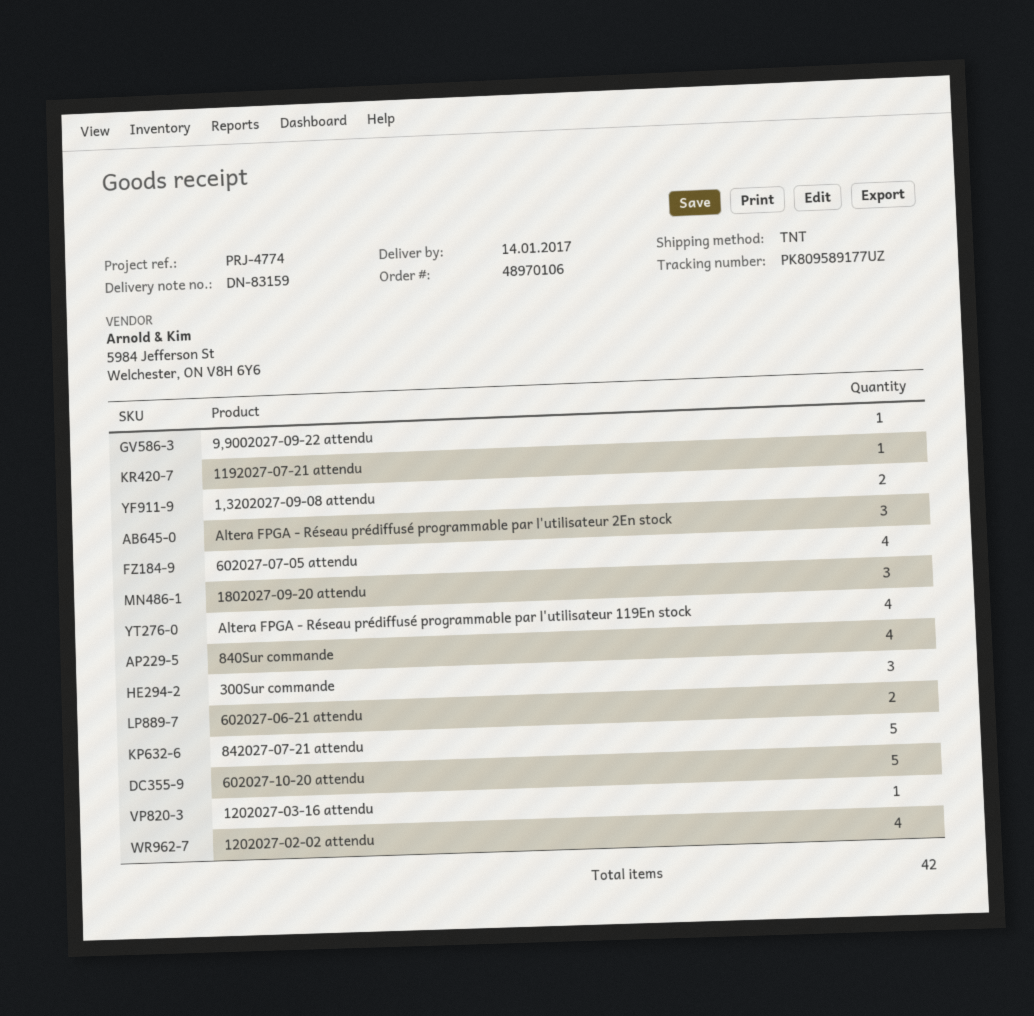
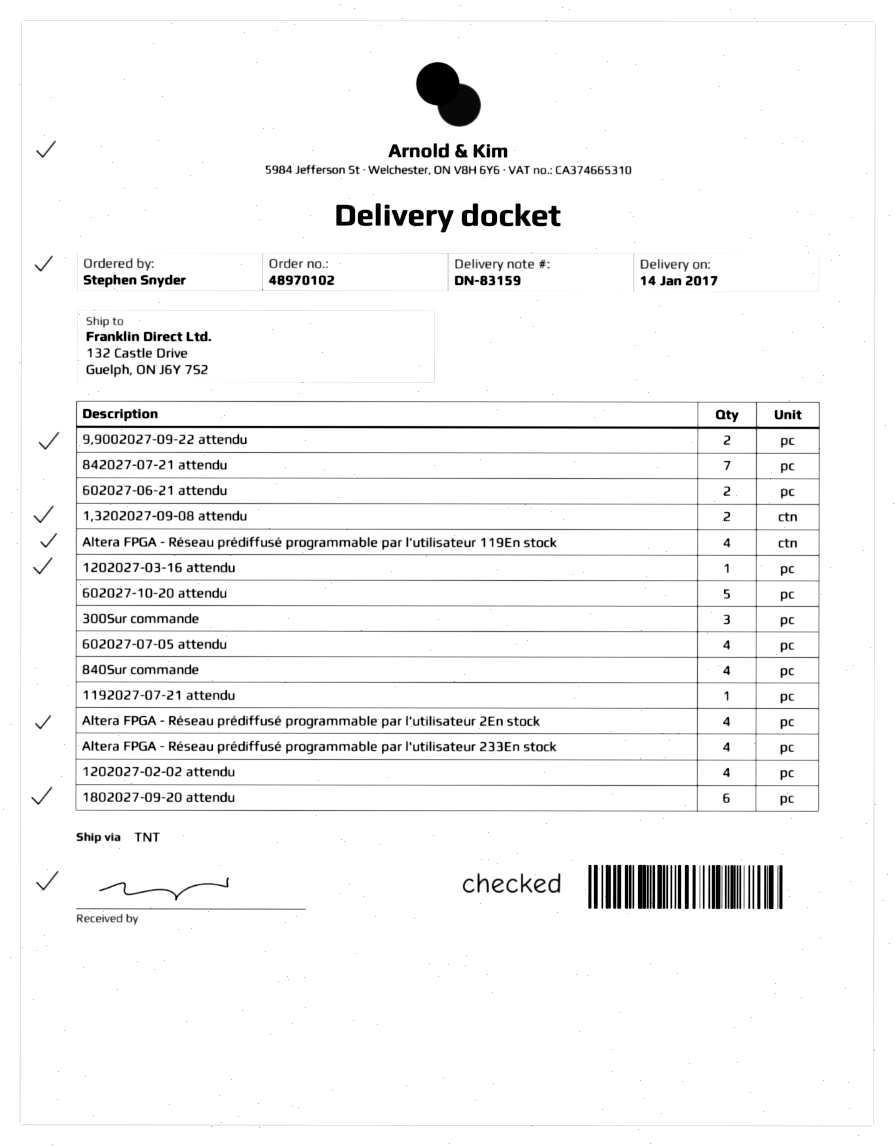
order number: 48970106 -> 48970102
9,9002027-09-22 attendu: 1 -> 2
Altera FPGA - Réseau prédiffusé programmable par l'utilisateur 2En stock: 3 -> 4
1802027-09-20 attendu: 3 -> 6
842027-07-21 attendu: 5 -> 7
Altera FPGA - Réseau prédiffusé programmable par l'utilisateur 233En stock: none -> 4

